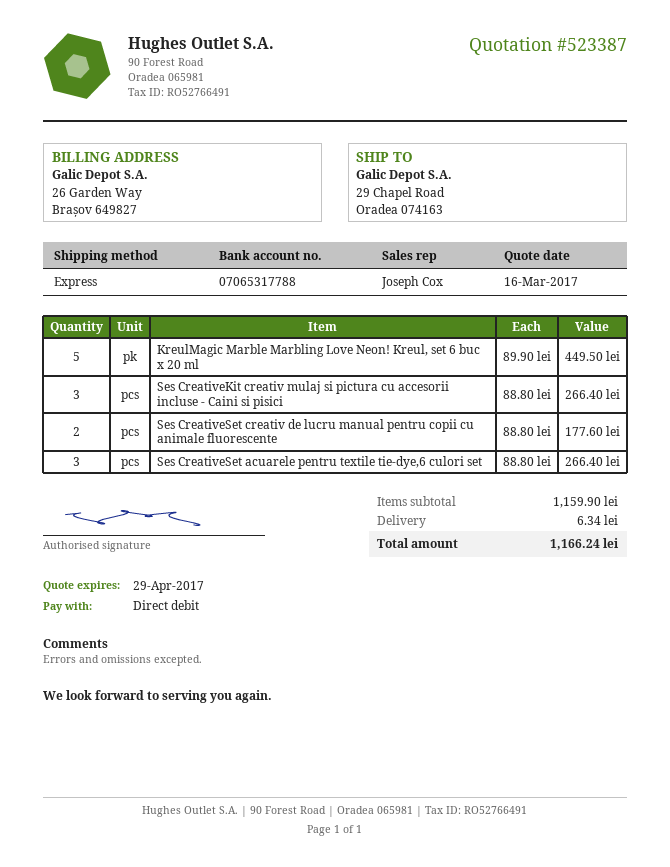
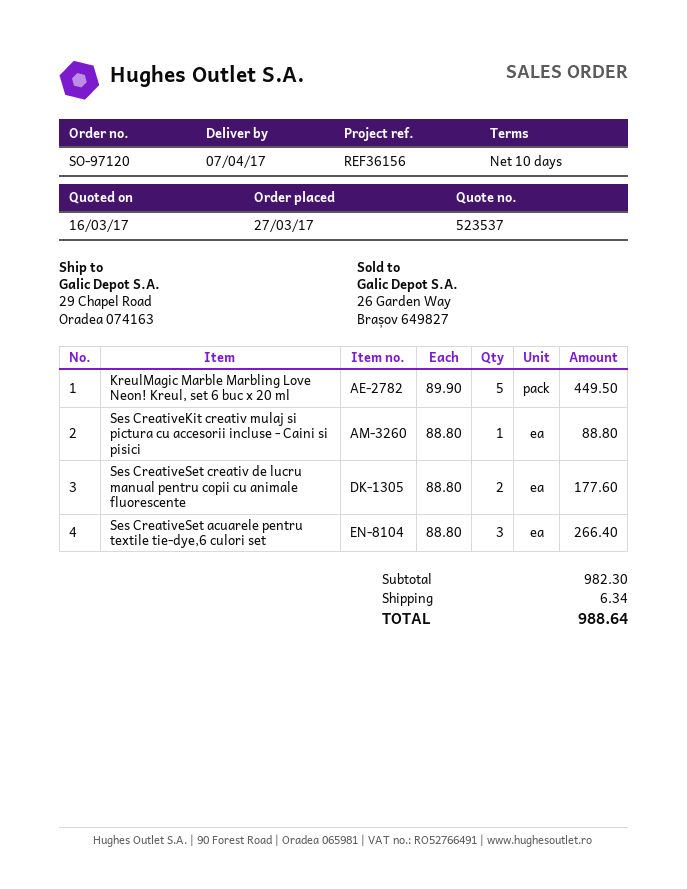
quote number: 523387 -> 523537
Ses CreativeKit creativ mulaj si pictura cu accesorii incluse - Caini si pisici: 3 x 88.80 = 266.40 -> 1 x 88.80 = 88.80
subtotal: 1159.90 -> 982.30
total: 1166.24 -> 988.64

